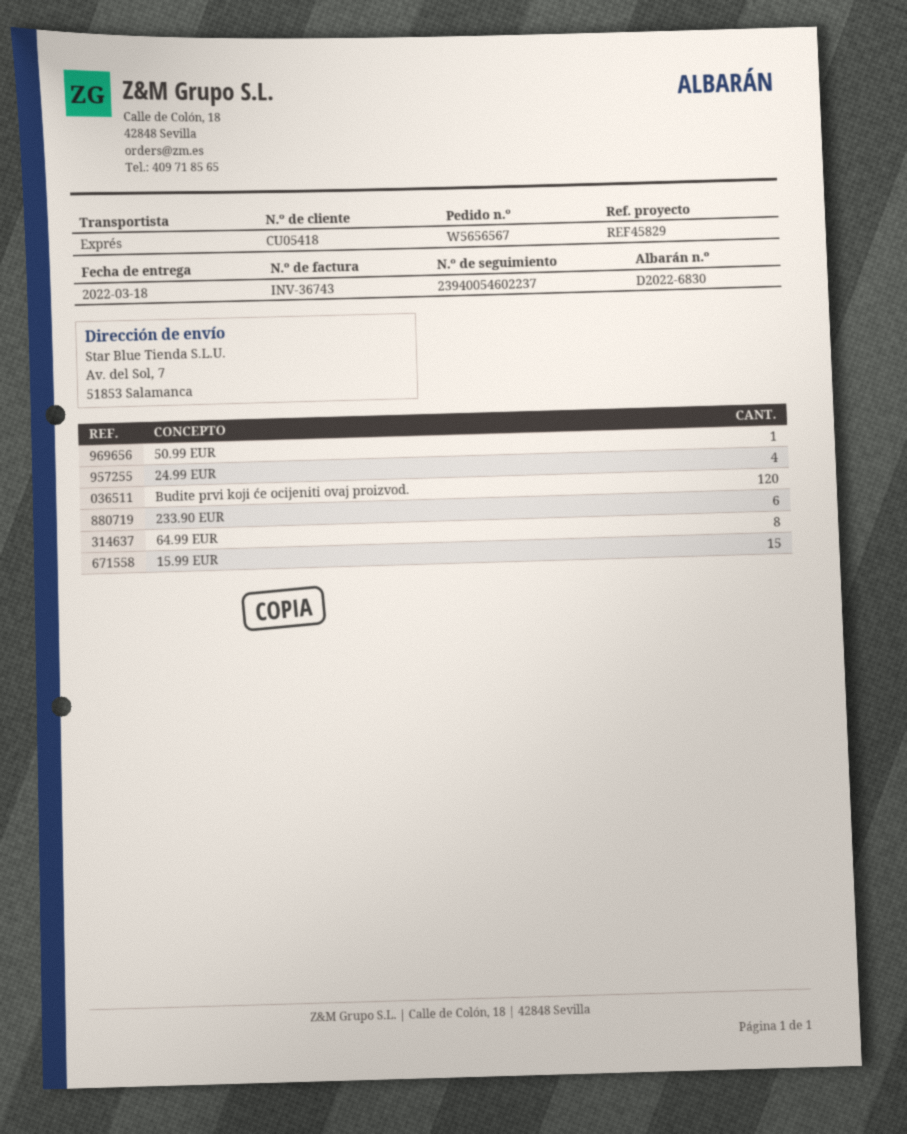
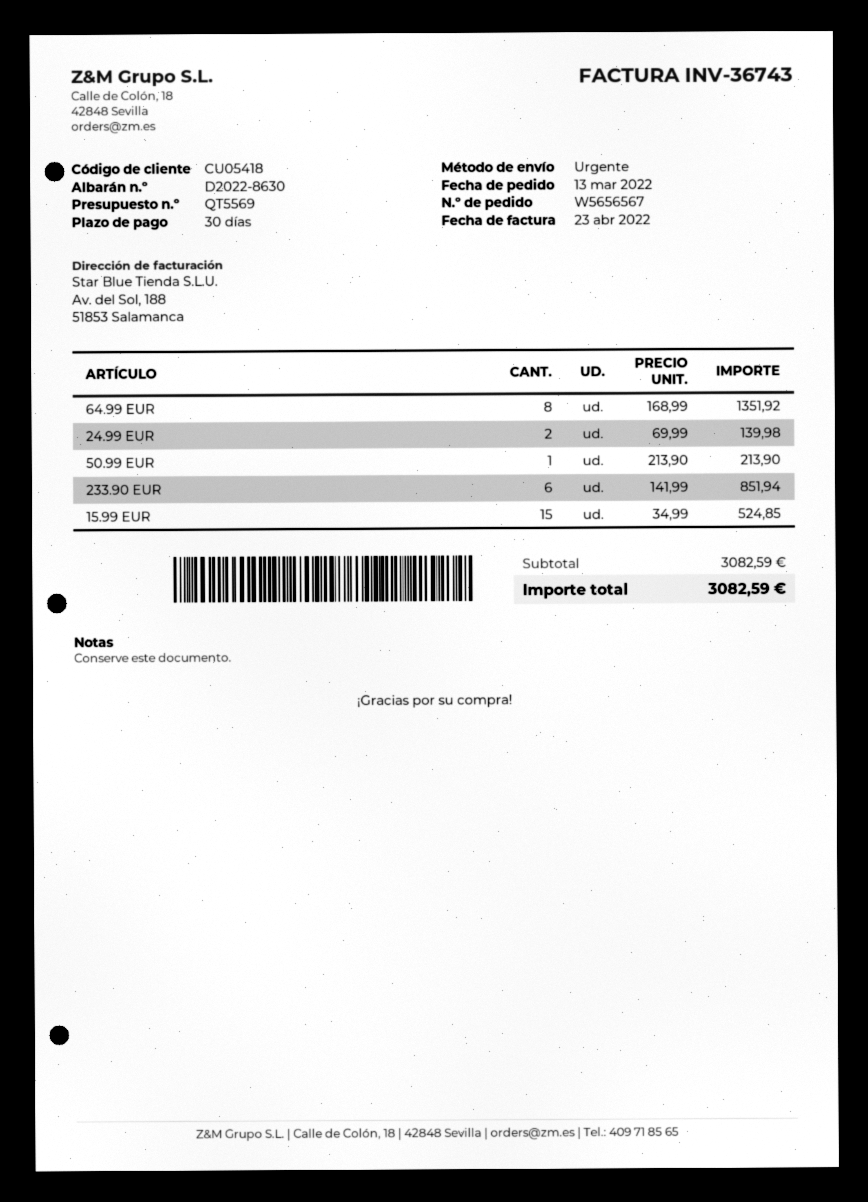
delivery note number: D2022-6830 -> D2022-8630
24.99 EUR: 4 -> 2
Budite prvi koji će ocijeniti ovaj proizvod.: 120 -> none

